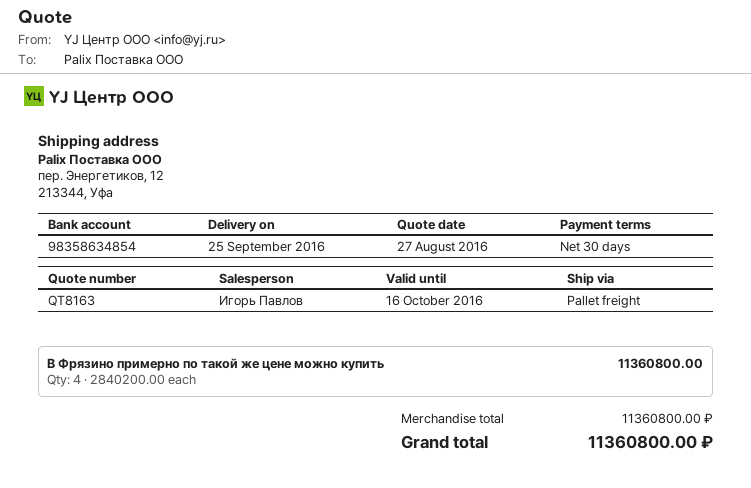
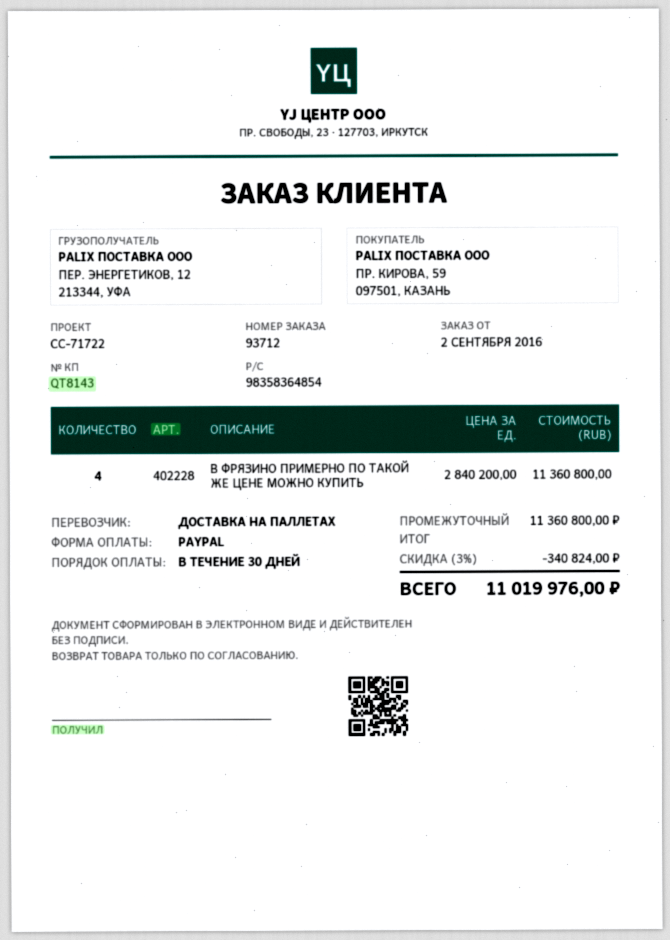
quote number: QT8163 -> QT8143
bank account: 98358634854 -> 98358364854
discount: none -> 3% = 340824.00
total: 11360800.00 -> 11019976.00

